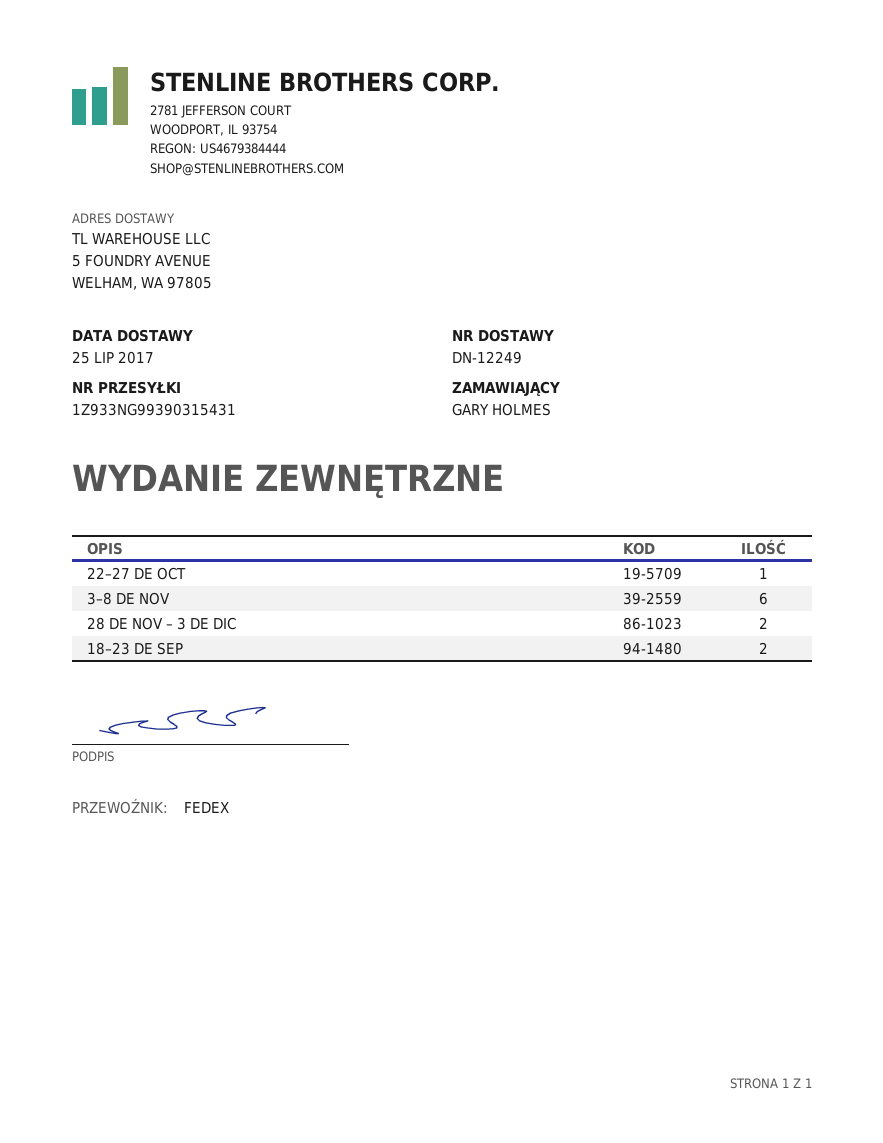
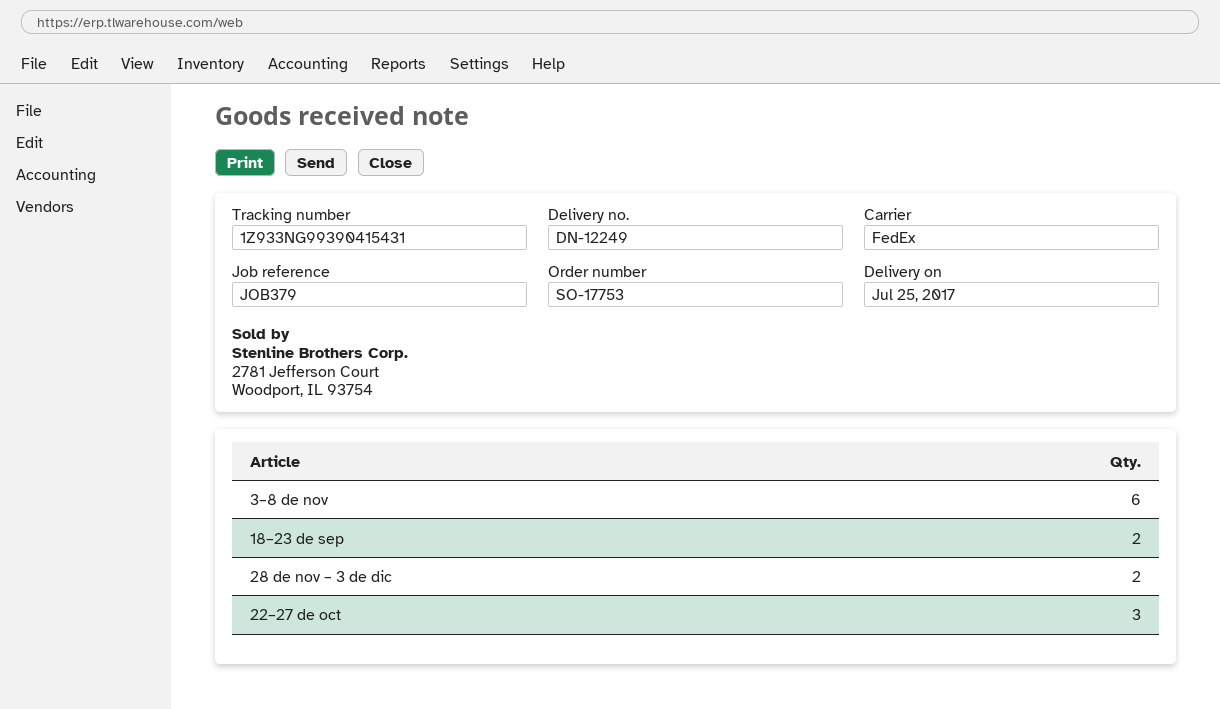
tracking number: 1Z933NG99390315431 -> 1Z933NG99390415431
22–27 DE OCT: 1 -> 3

